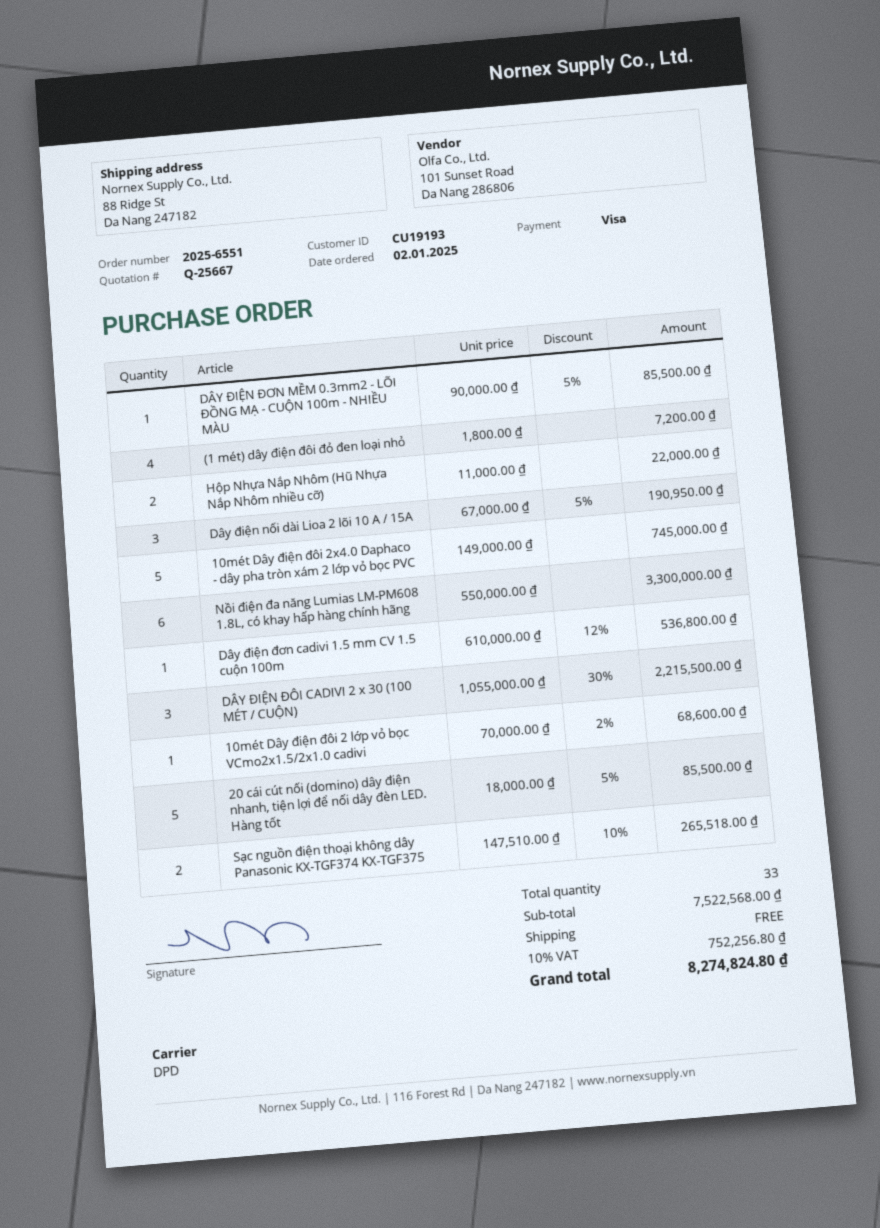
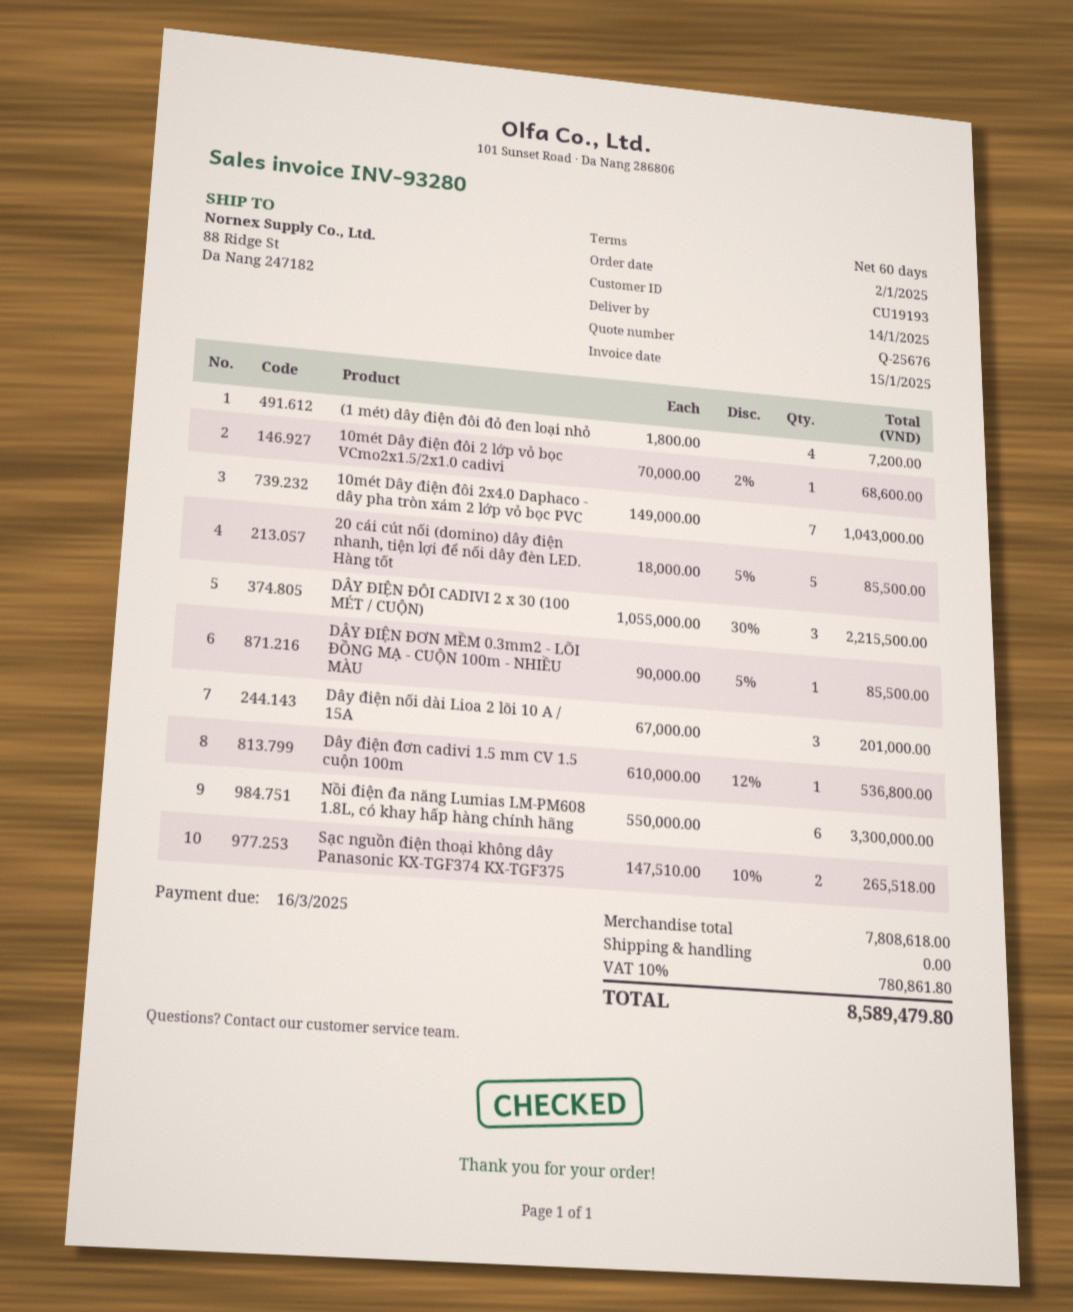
quote number: Q-25667 -> Q-25676
Hộp Nhựa Nắp Nhôm (Hũ Nhựa Nắp Nhôm nhiều cỡ): 2 x 11000.00 = 22000.00 -> none
Dây điện nối dài Lioa 2 lõi 10 A / 15A: 3 x 67000.00 - 5% = 190950.00 -> 3 x 67000.00 = 201000.00
10mét Dây điện đôi 2x4.0 Daphaco - dây pha tròn xám 2 lớp vỏ bọc PVC: 5 x 149000.00 = 745000.00 -> 7 x 149000.00 = 1043000.00
subtotal: 7522568.00 -> 7808618.00
tax: 10% = 752256.80 -> 10% = 780861.80
total: 8274824.80 -> 8589479.80

